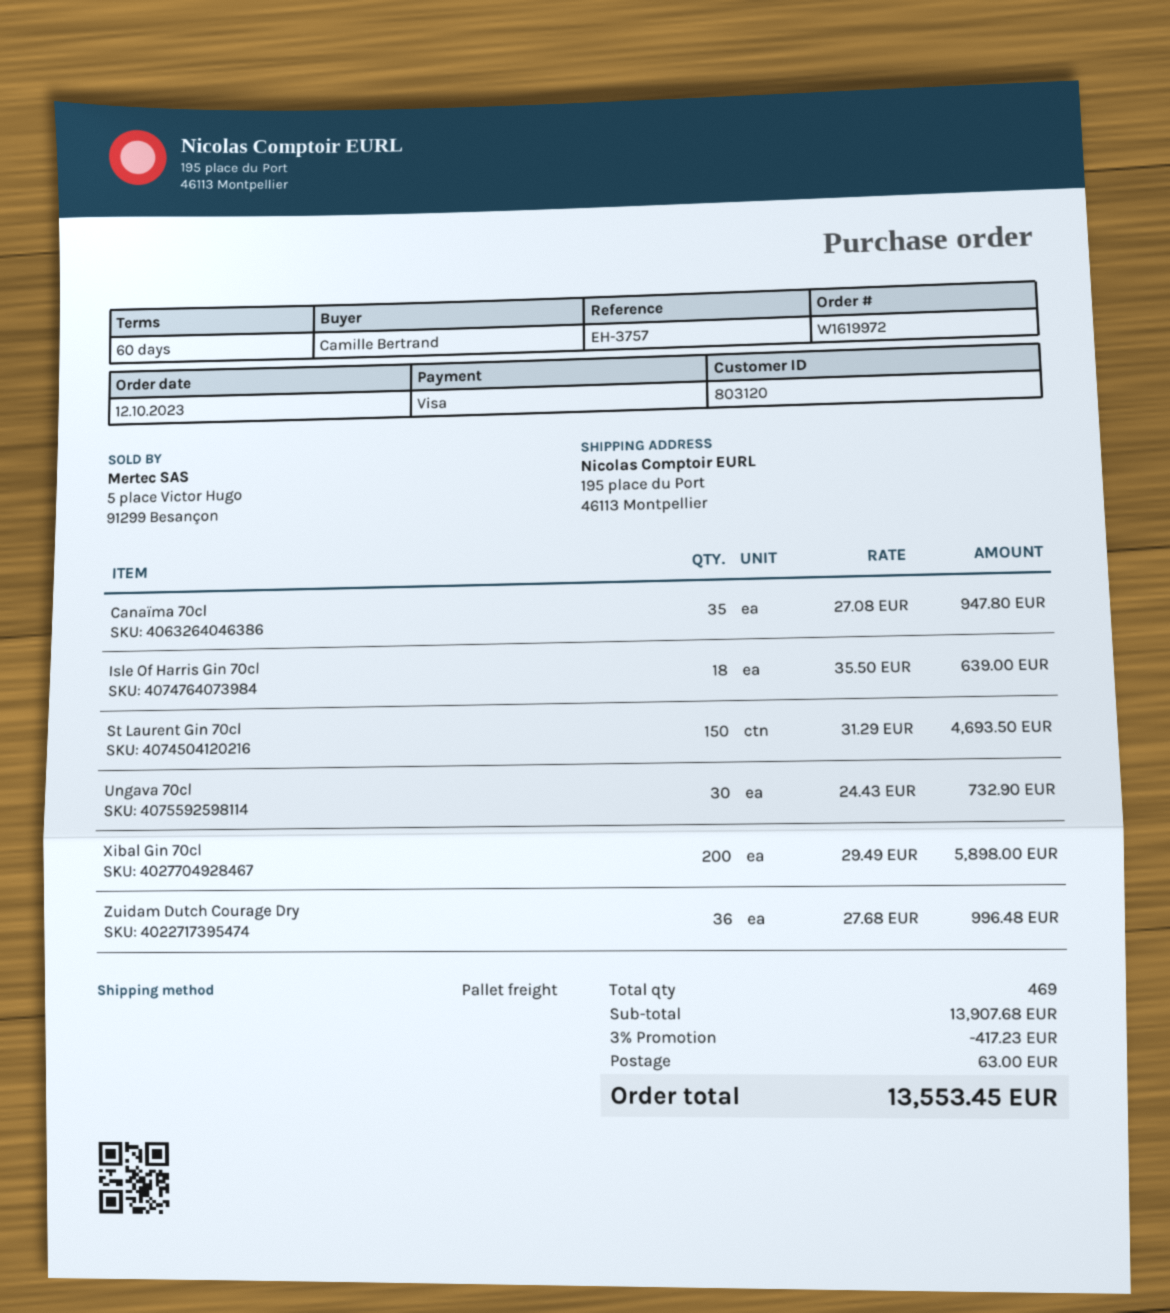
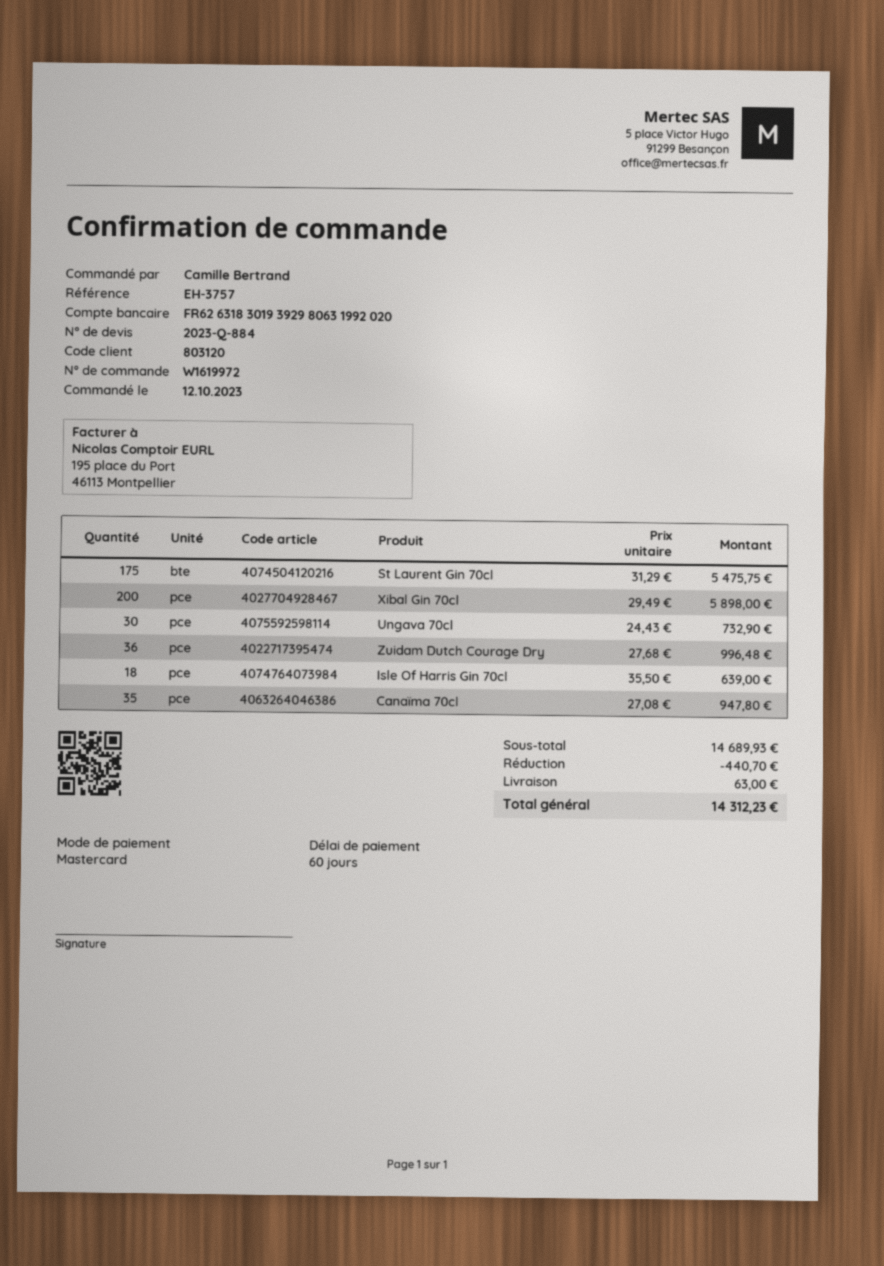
payment method: Visa -> Mastercard
St Laurent Gin 70cl: 150 x 31.29 = 4693.50 -> 175 x 31.29 = 5475.75
subtotal: 13907.68 -> 14689.93
discount: 417.23 -> 440.70
total: 13553.45 -> 14312.23

